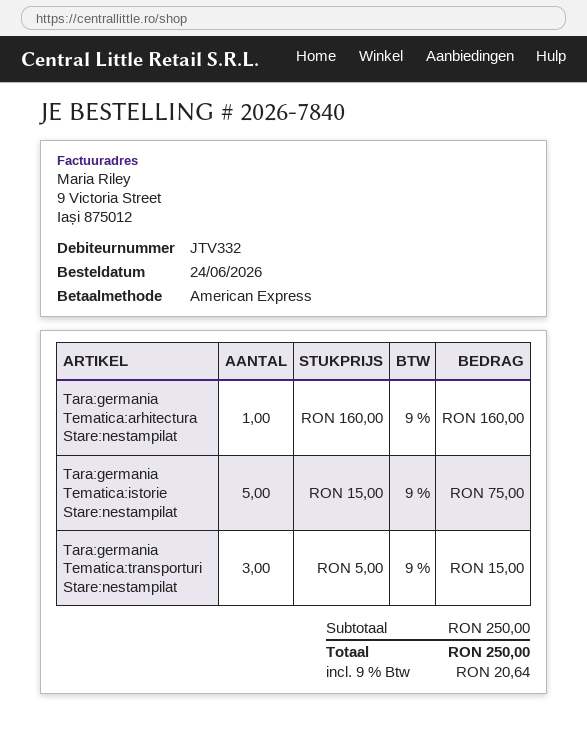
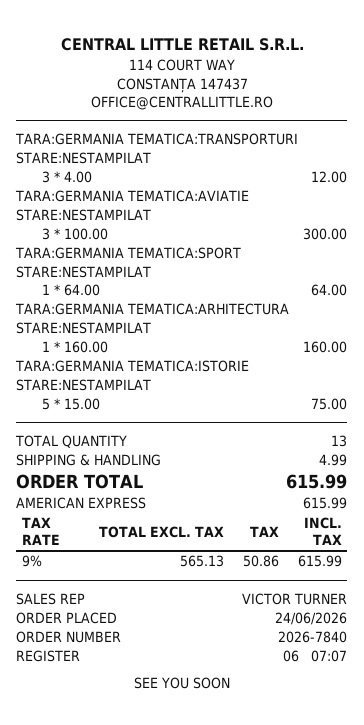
Tara:germania Tematica:transporturi Stare:nestampilat: 3 x 5.00 = 15.00 -> 3 x 4.00 = 12.00
TARA:GERMANIA TEMATICA:AVIATIE STARE:NESTAMPILAT: none -> 3 x 100.00 = 300.00
TARA:GERMANIA TEMATICA:SPORT STARE:NESTAMPILAT: none -> 1 x 64.00 = 64.00
shipping: none -> 4.99
tax: 9% = 20.64 -> 9% = 50.86
total: 250.00 -> 615.99

